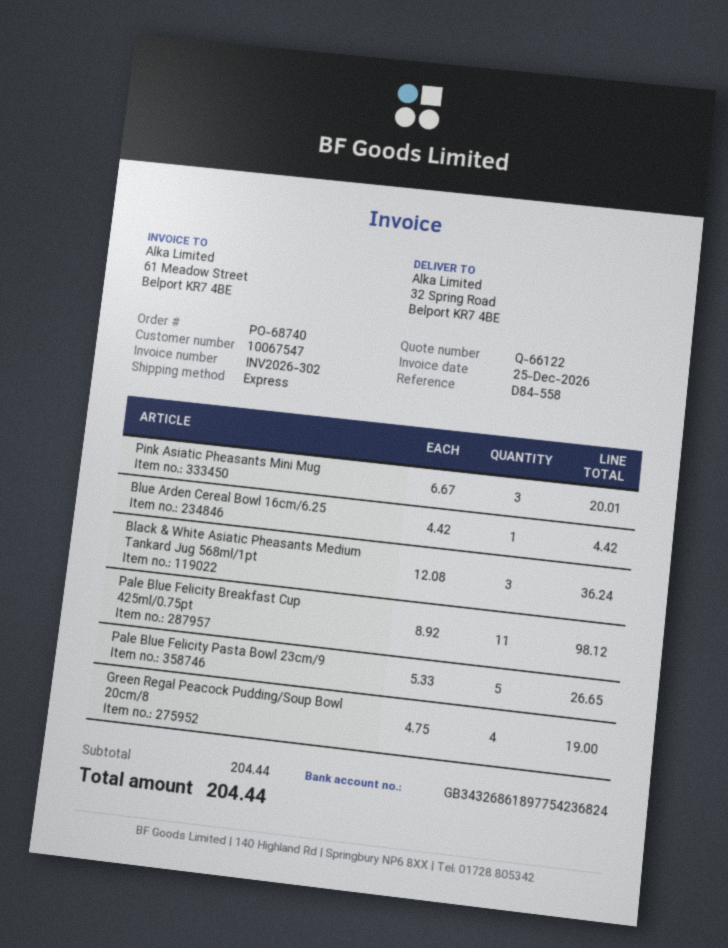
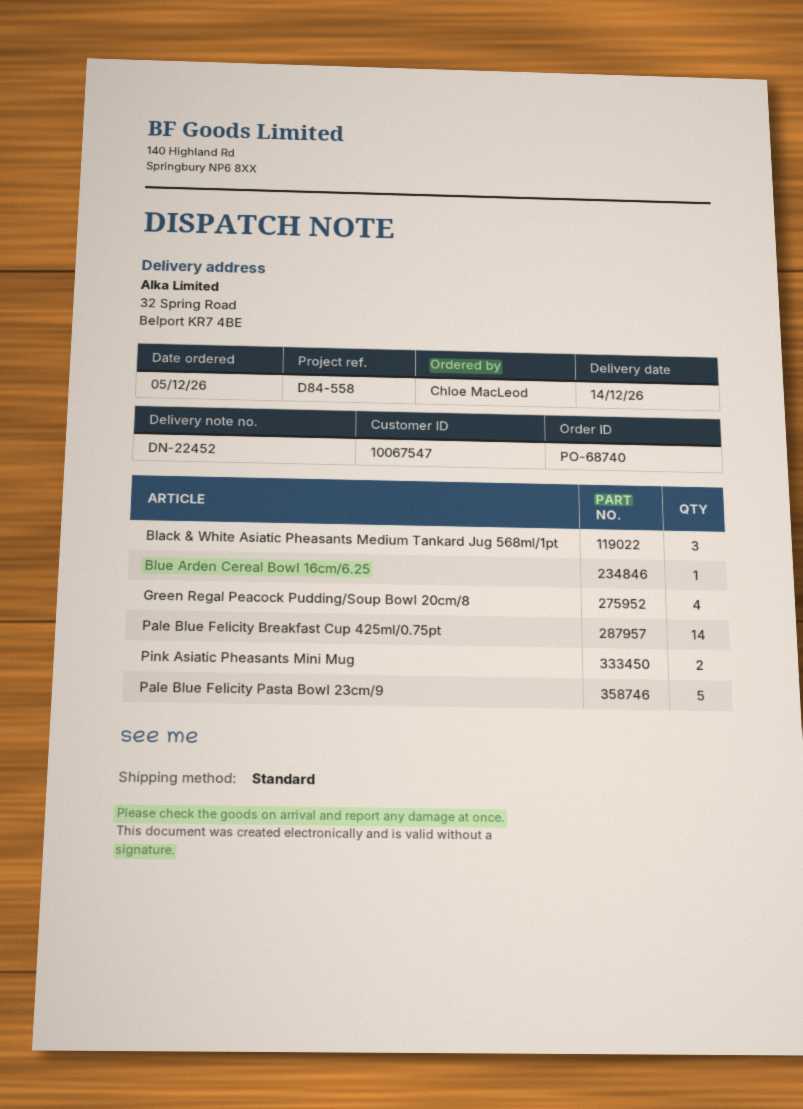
shipping method: express -> standard
Pink Asiatic Pheasants Mini Mug: 3 -> 2
Pale Blue Felicity Breakfast Cup 425ml/0.75pt: 11 -> 14

